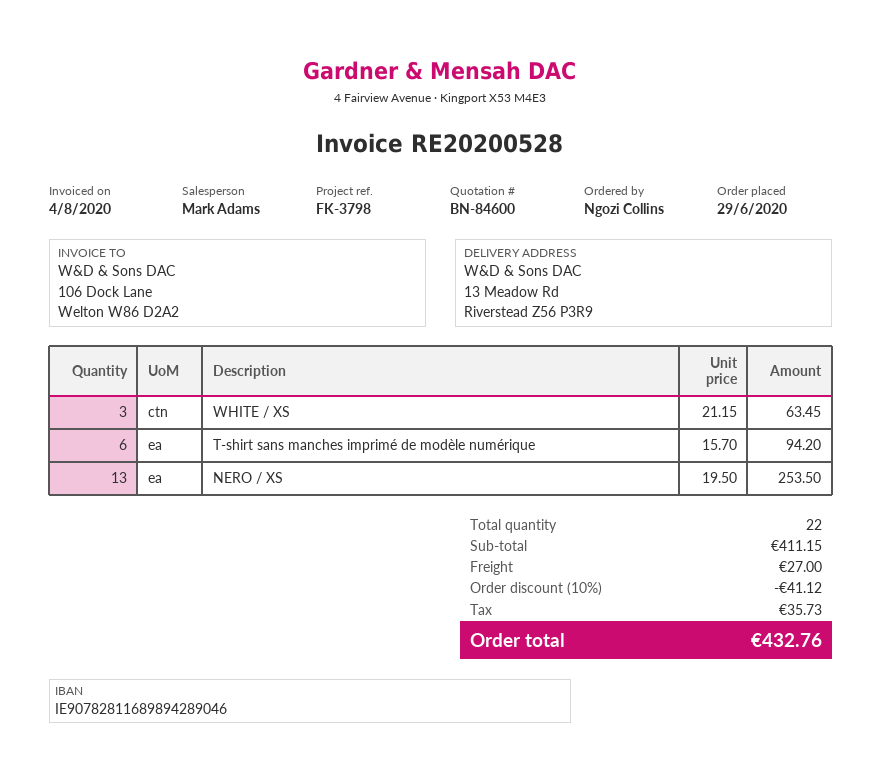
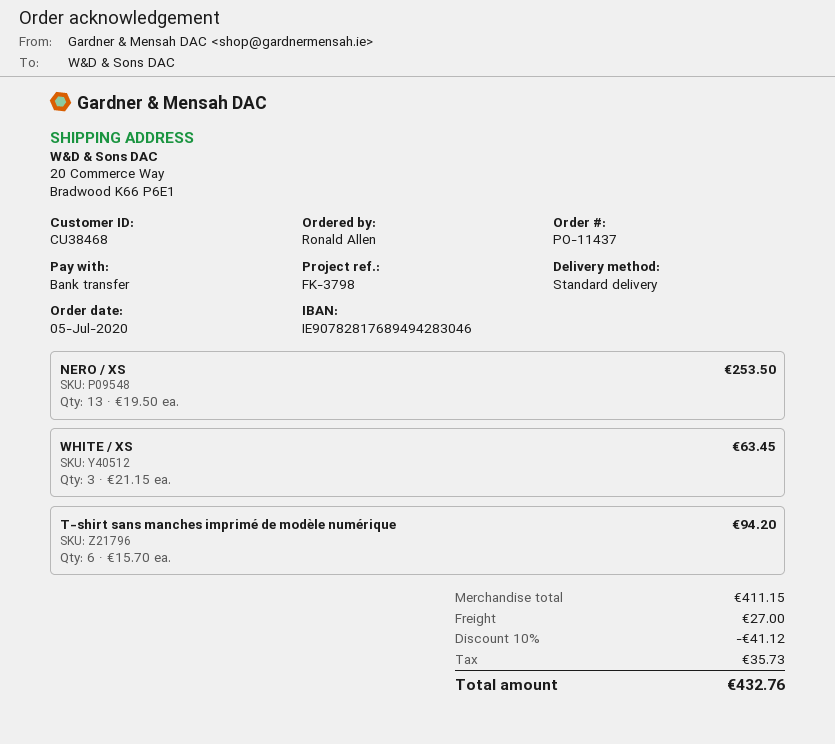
order date: 2020-06-29 -> 2020-07-05
ordered by: Ngozi Collins -> Ronald Allen
bank account: IE90782811689894289046 -> IE90782817689494283046
ship to: 13 Meadow Rd, Riverstead Z56 P3R9 -> 20 Commerce Way, Bradwood K66 P6E1

